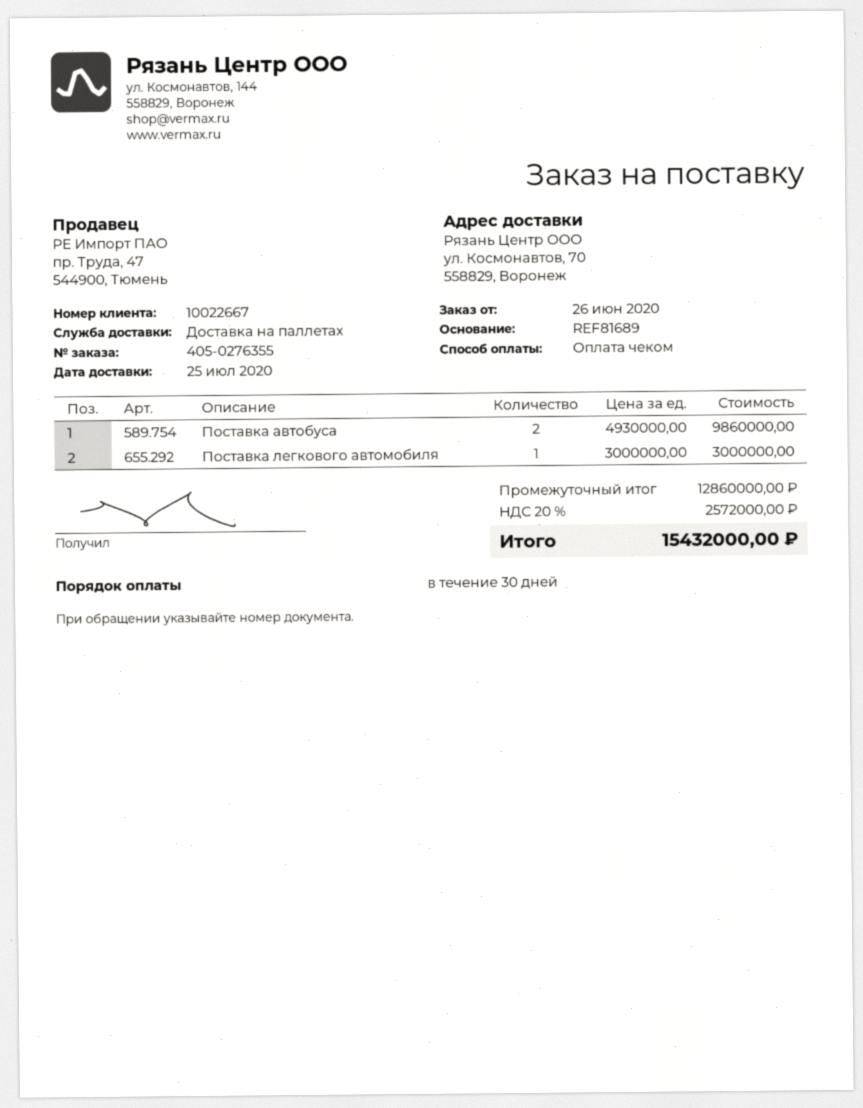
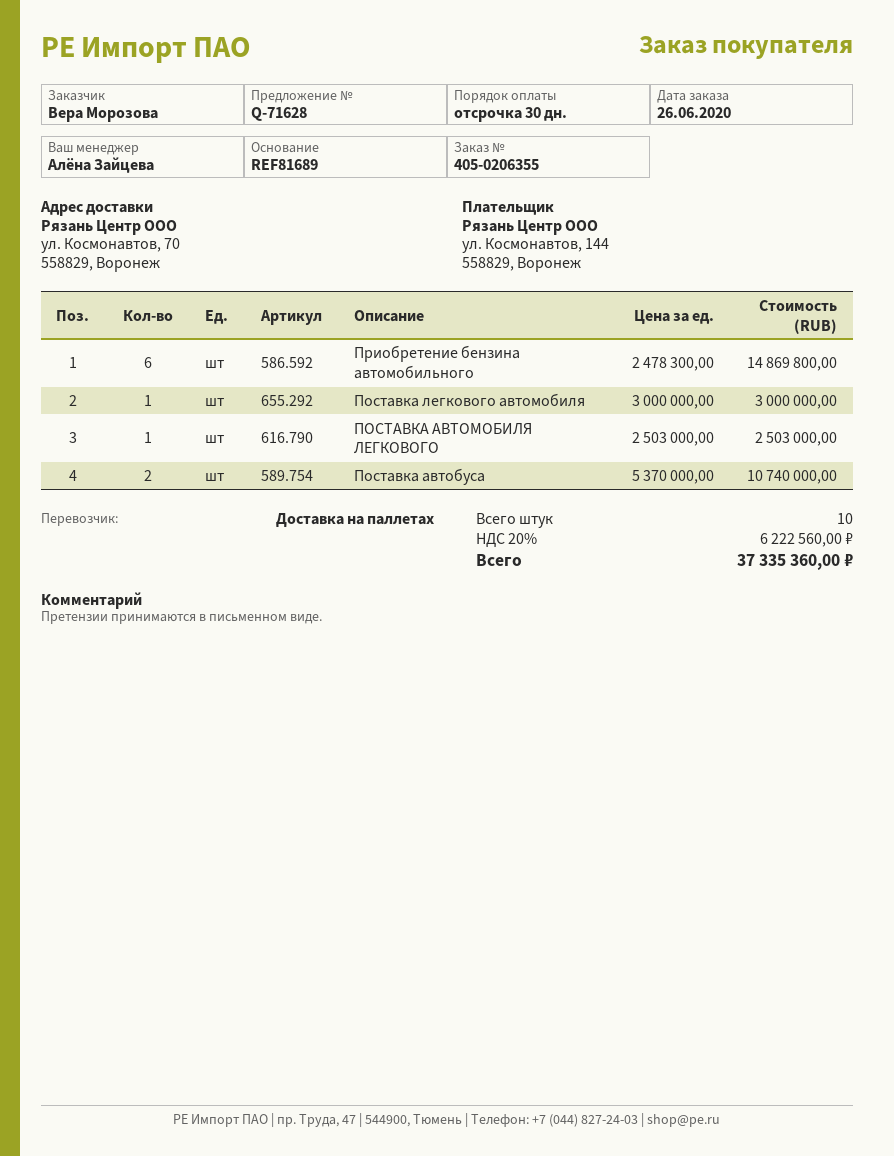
order number: 405-0276355 -> 405-0206355
Поставка автобуса: 2 x 4930000.00 = 9860000.00 -> 2 x 5370000.00 = 10740000.00
Приобретение бензина автомобильного: none -> 6 x 2478300.00 = 14869800.00
ПОСТАВКА АВТОМОБИЛЯ ЛЕГКОВОГО: none -> 1 x 2503000.00 = 2503000.00
tax: 20% = 2572000.00 -> 20% = 6222560.00
total: 15432000.00 -> 37335360.00

